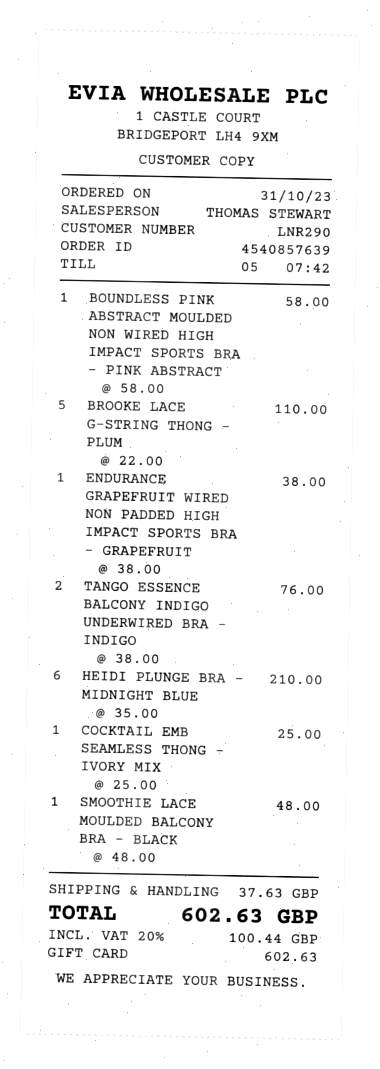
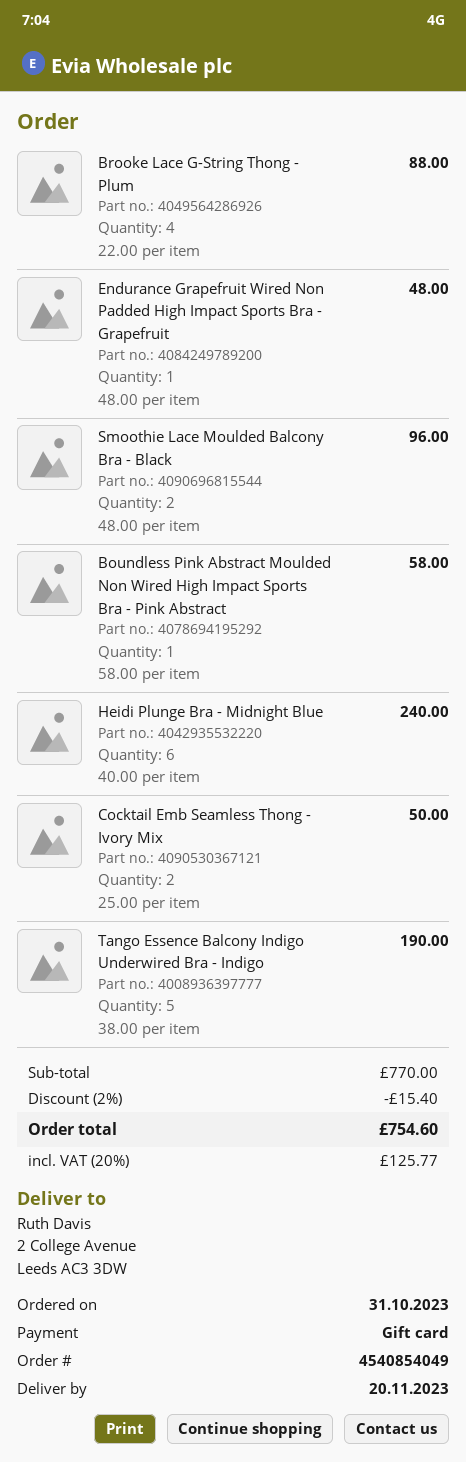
order number: 4540857639 -> 4540854049
BROOKE LACE G-STRING THONG - PLUM: 5 x 22.00 = 110.00 -> 4 x 22.00 = 88.00
ENDURANCE GRAPEFRUIT WIRED NON PADDED HIGH IMPACT SPORTS BRA - GRAPEFRUIT: 1 x 38.00 = 38.00 -> 1 x 48.00 = 48.00
TANGO ESSENCE BALCONY INDIGO UNDERWIRED BRA - INDIGO: 2 x 38.00 = 76.00 -> 5 x 38.00 = 190.00
HEIDI PLUNGE BRA - MIDNIGHT BLUE: 6 x 35.00 = 210.00 -> 6 x 40.00 = 240.00
COCKTAIL EMB SEAMLESS THONG - IVORY MIX: 1 x 25.00 = 25.00 -> 2 x 25.00 = 50.00
SMOOTHIE LACE MOULDED BALCONY BRA - BLACK: 1 x 48.00 = 48.00 -> 2 x 48.00 = 96.00
discount: none -> 2% = 15.40
shipping: 37.63 -> none
tax: 20% = 100.44 -> 20% = 125.77
total: 602.63 -> 754.60

